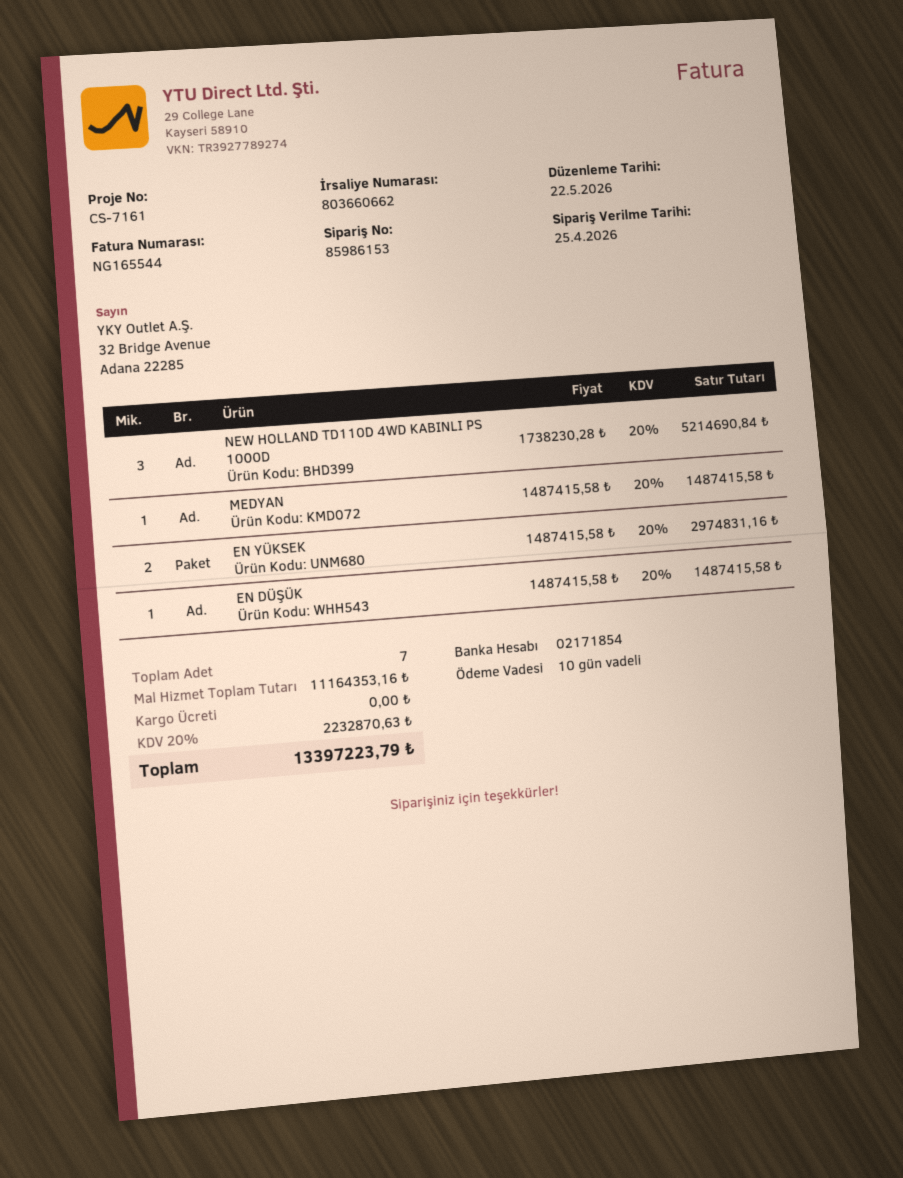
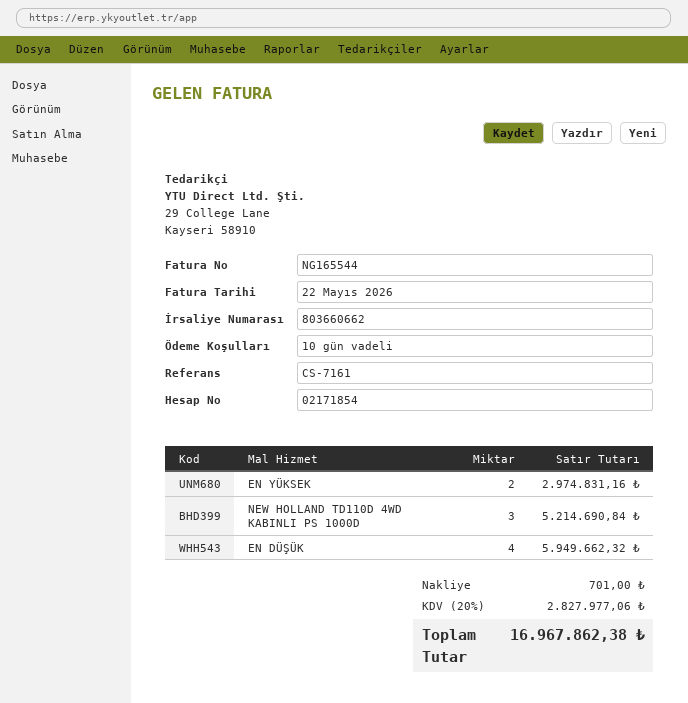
MEDYAN: 1 for 1487415.58 -> none
EN DÜŞÜK: 1 for 1487415.58 -> 4 for 5949662.32
shipping: 0.00 -> 701.00
tax: 20% = 2232870.63 -> 20% = 2827977.06
total: 13397223.79 -> 16967862.38

